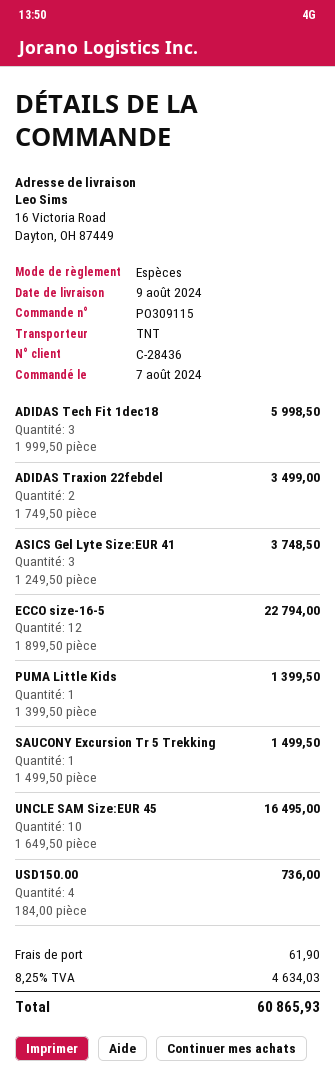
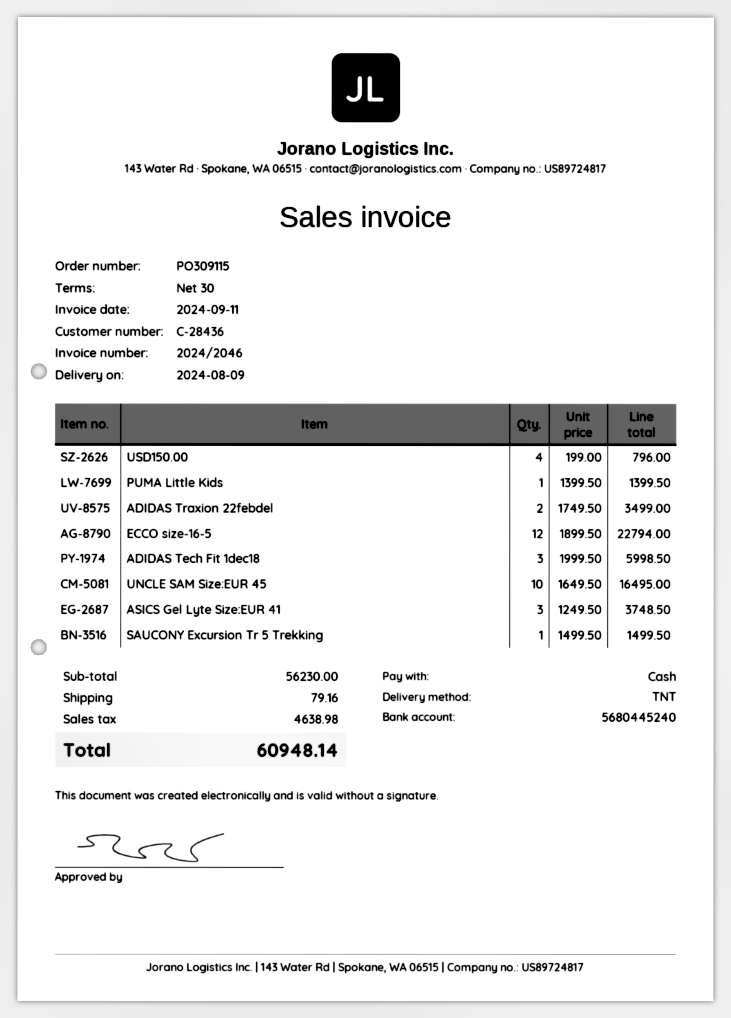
USD150.00: 4 x 184.00 = 736.00 -> 4 x 199.00 = 796.00
shipping: 61.90 -> 79.16
tax: 4634.03 -> 4638.98
total: 60865.93 -> 60948.14

